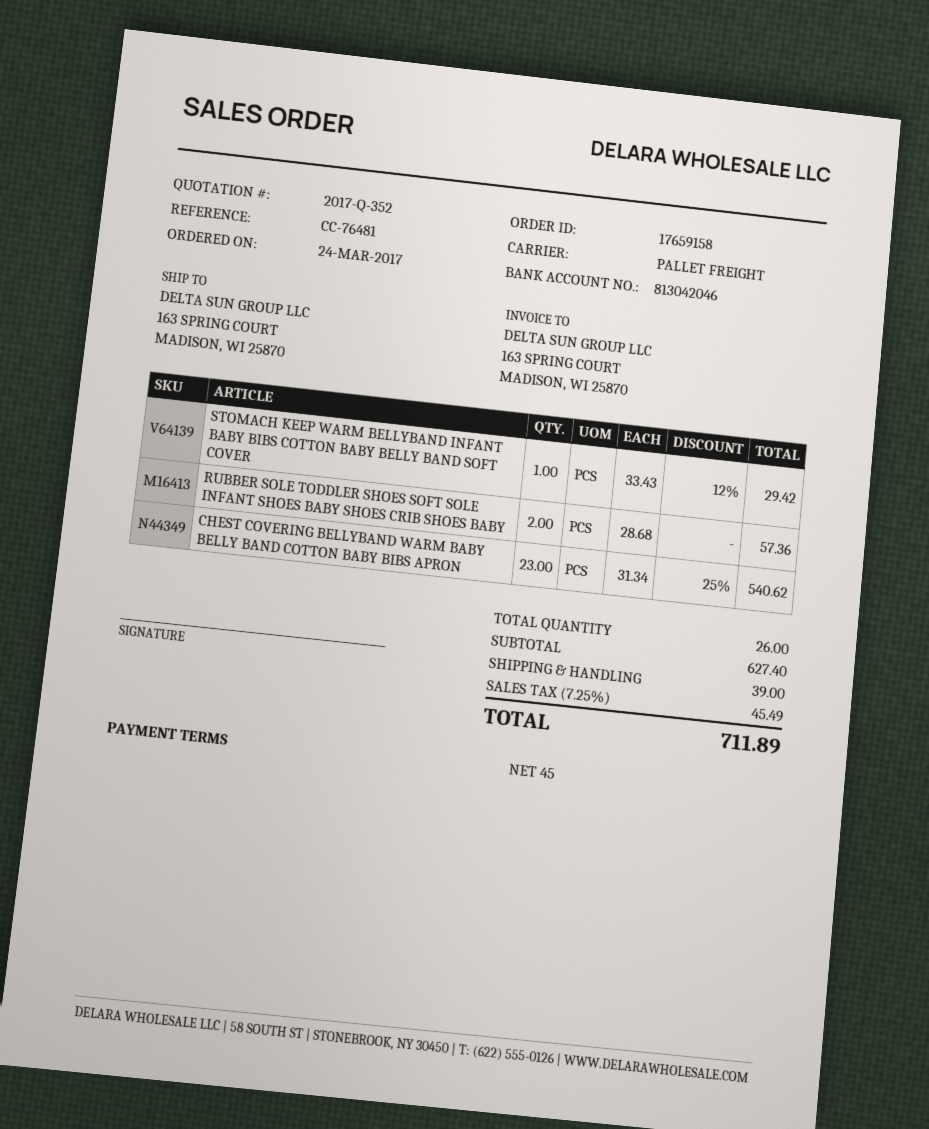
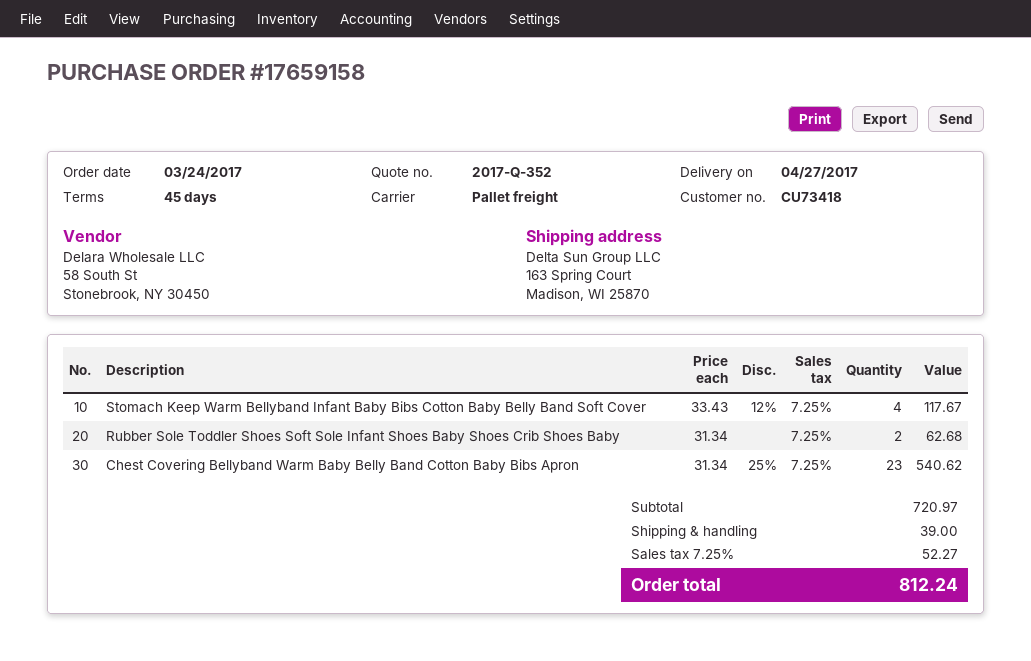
STOMACH KEEP WARM BELLYBAND INFANT BABY BIBS COTTON BABY BELLY BAND SOFT COVER: 1 x 33.43 - 12% = 29.42 -> 4 x 33.43 - 12% = 117.67
RUBBER SOLE TODDLER SHOES SOFT SOLE INFANT SHOES BABY SHOES CRIB SHOES BABY: 2 x 28.68 = 57.36 -> 2 x 31.34 = 62.68
subtotal: 627.40 -> 720.97
tax: 7.25% = 45.49 -> 7.25% = 52.27
total: 711.89 -> 812.24

